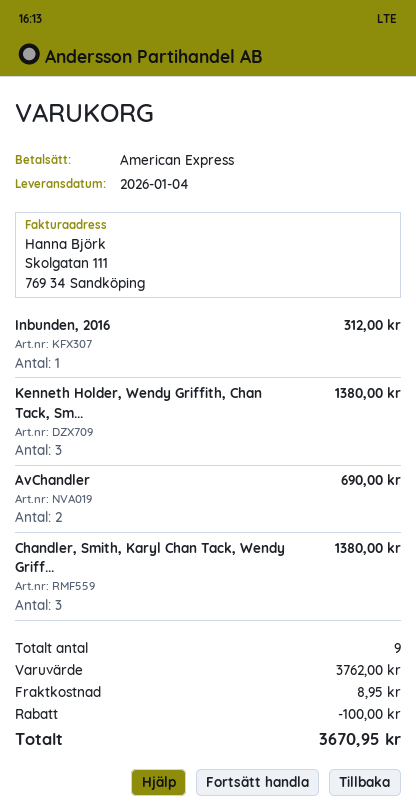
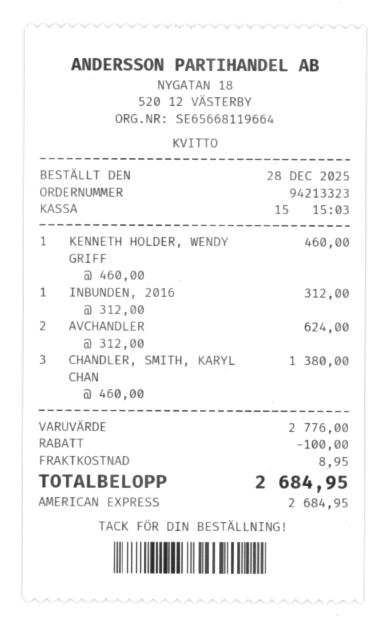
Kenneth Holder, Wendy Griffith, Chan Tack, Sm...: 3 for 1380.00 -> 1 for 460.00
AvChandler: 2 for 690.00 -> 2 for 624.00
subtotal: 3762.00 -> 2776.00
total: 3670.95 -> 2684.95

